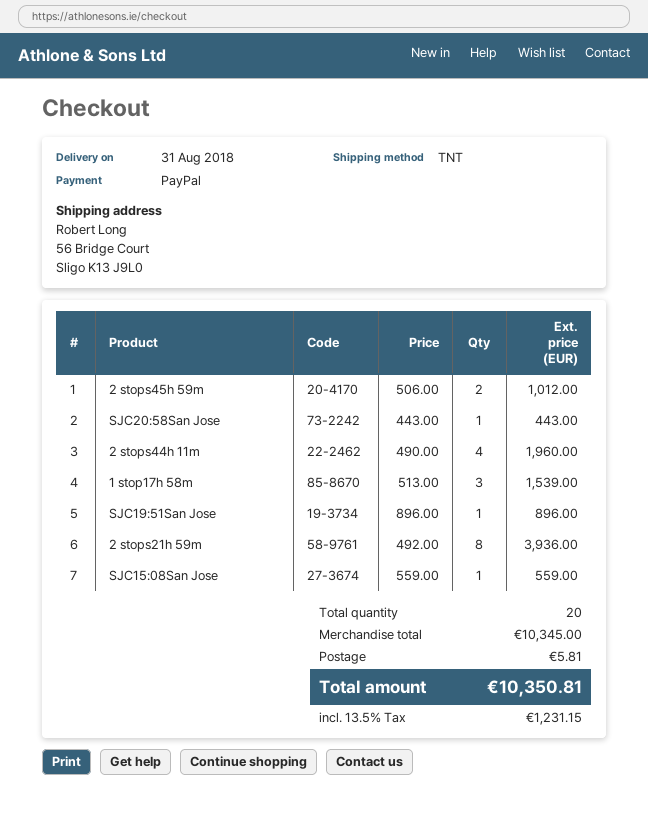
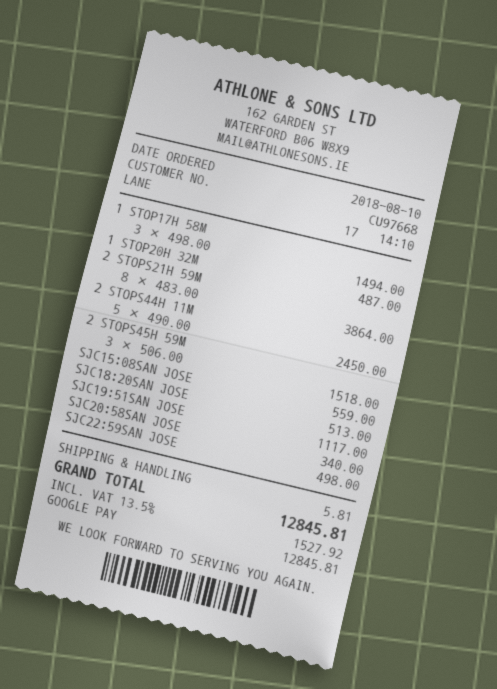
payment method: PayPal -> Google Pay
2 stops45h 59m: 2 x 506.00 = 1012.00 -> 3 x 506.00 = 1518.00
SJC20:58San Jose: 1 x 443.00 = 443.00 -> 1 x 340.00 = 340.00
2 stops44h 11m: 4 x 490.00 = 1960.00 -> 5 x 490.00 = 2450.00
1 stop17h 58m: 3 x 513.00 = 1539.00 -> 3 x 498.00 = 1494.00
SJC19:51San Jose: 1 x 896.00 = 896.00 -> 1 x 1117.00 = 1117.00
2 stops21h 59m: 8 x 492.00 = 3936.00 -> 8 x 483.00 = 3864.00
1 STOP20H 32M: none -> 1 x 487.00 = 487.00
SJC18:20SAN JOSE: none -> 1 x 513.00 = 513.00
SJC22:59SAN JOSE: none -> 1 x 498.00 = 498.00
tax: 13.5% = 1231.15 -> 13.5% = 1527.92
total: 10350.81 -> 12845.81

